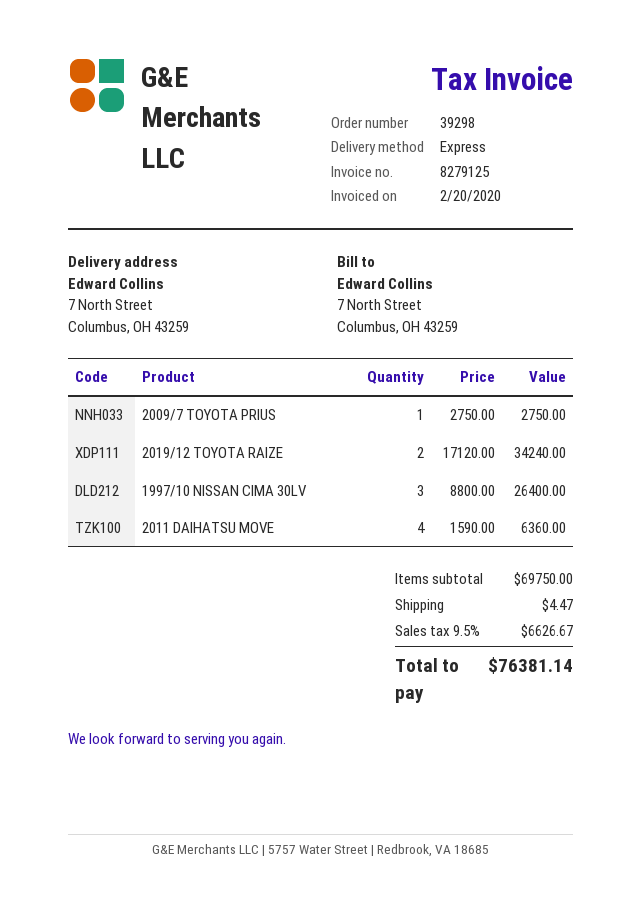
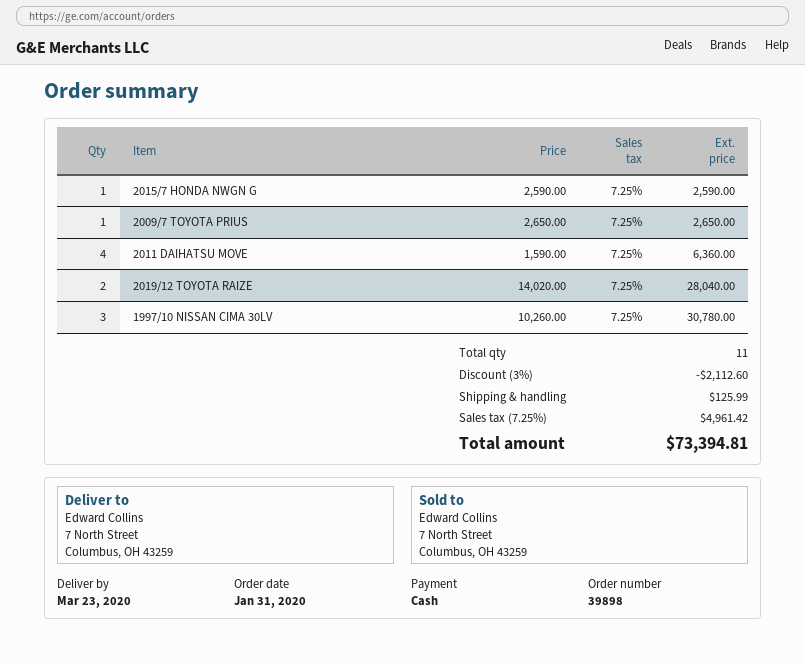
order number: 39298 -> 39898
2009/7 TOYOTA PRIUS: 1 x 2750.00 = 2750.00 -> 1 x 2650.00 = 2650.00
2019/12 TOYOTA RAIZE: 2 x 17120.00 = 34240.00 -> 2 x 14020.00 = 28040.00
1997/10 NISSAN CIMA 30LV: 3 x 8800.00 = 26400.00 -> 3 x 10260.00 = 30780.00
2015/7 HONDA NWGN G: none -> 1 x 2590.00 = 2590.00
discount: none -> 3% = 2112.60
shipping: 4.47 -> 125.99
tax: 9.5% = 6626.67 -> 7.25% = 4961.42
total: 76381.14 -> 73394.81

